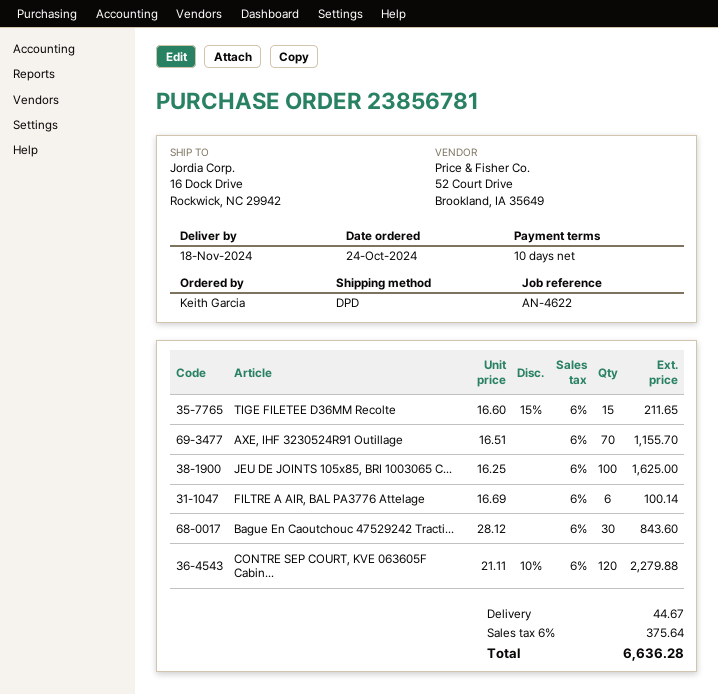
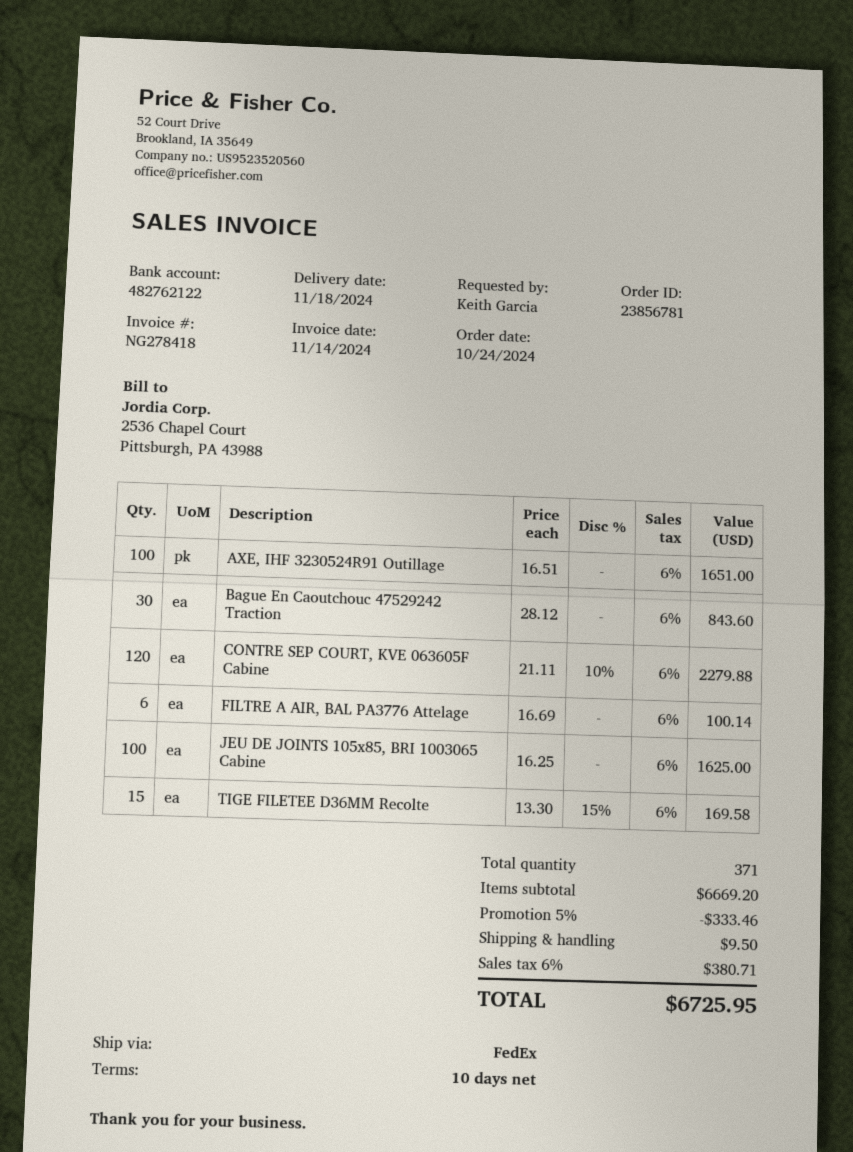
shipping method: DPD -> FedEx
TIGE FILETEE D36MM Recolte: 15 x 16.60 - 15% = 211.65 -> 15 x 13.30 - 15% = 169.58
AXE, IHF 3230524R91 Outillage: 70 x 16.51 = 1155.70 -> 100 x 16.51 = 1651.00
discount: none -> 5% = 333.46
shipping: 44.67 -> 9.50
tax: 6% = 375.64 -> 6% = 380.71
total: 6636.28 -> 6725.95

